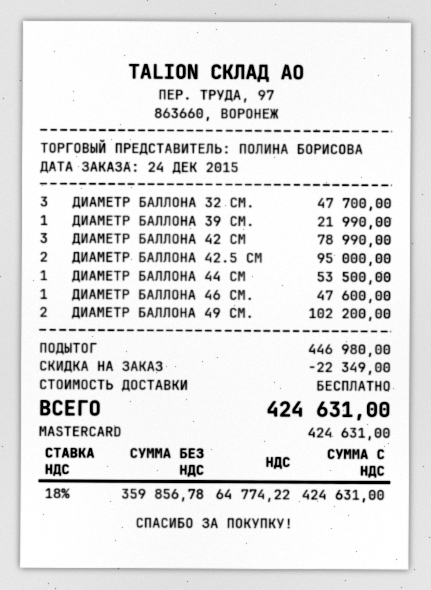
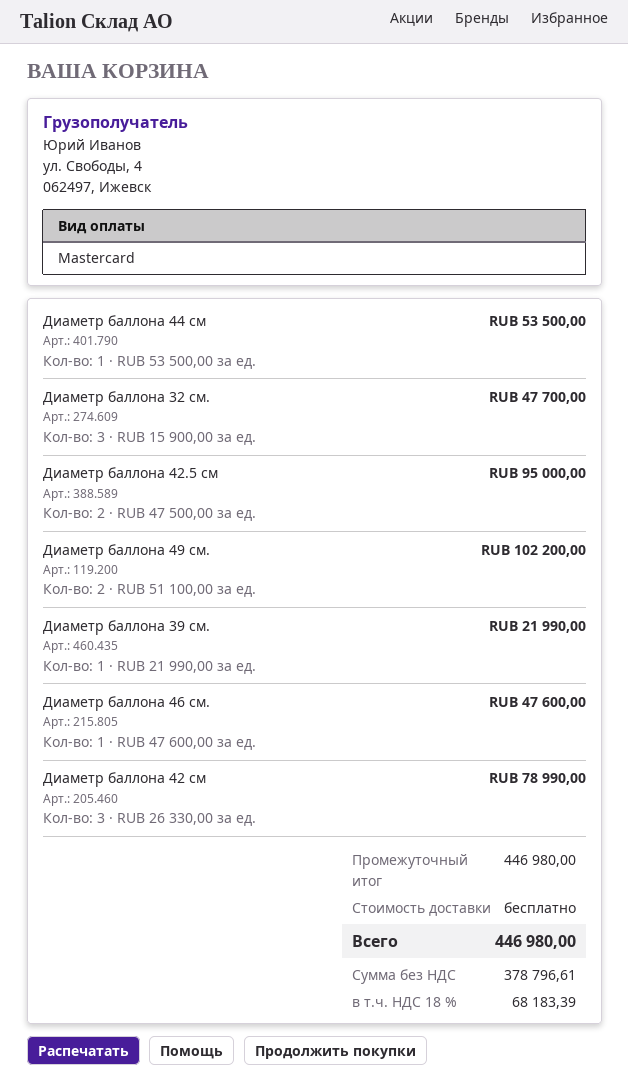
discount: 22349.00 -> none
net: 359856.78 -> 378796.61
tax: 18% = 64774.22 -> 18% = 68183.39
total: 424631.00 -> 446980.00

